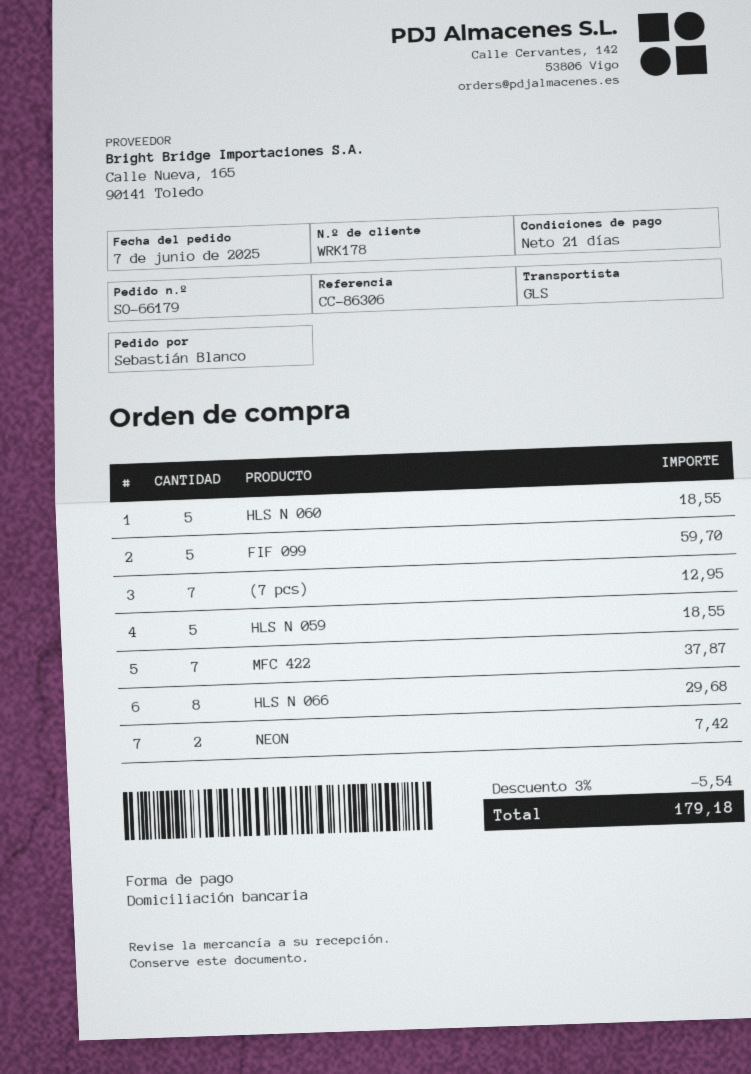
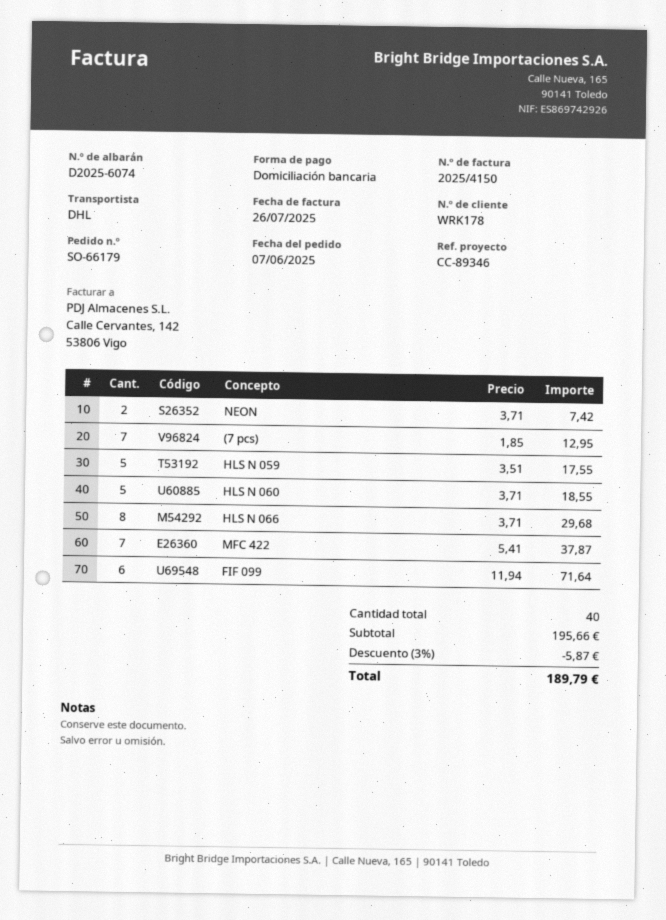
reference: CC-86306 -> CC-89346
shipping method: GLS -> DHL
FIF 099: 5 for 59.70 -> 6 for 71.64
HLS N 059: 5 for 18.55 -> 5 for 17.55
discount: 3% = 5.54 -> 3% = 5.87
total: 179.18 -> 189.79

